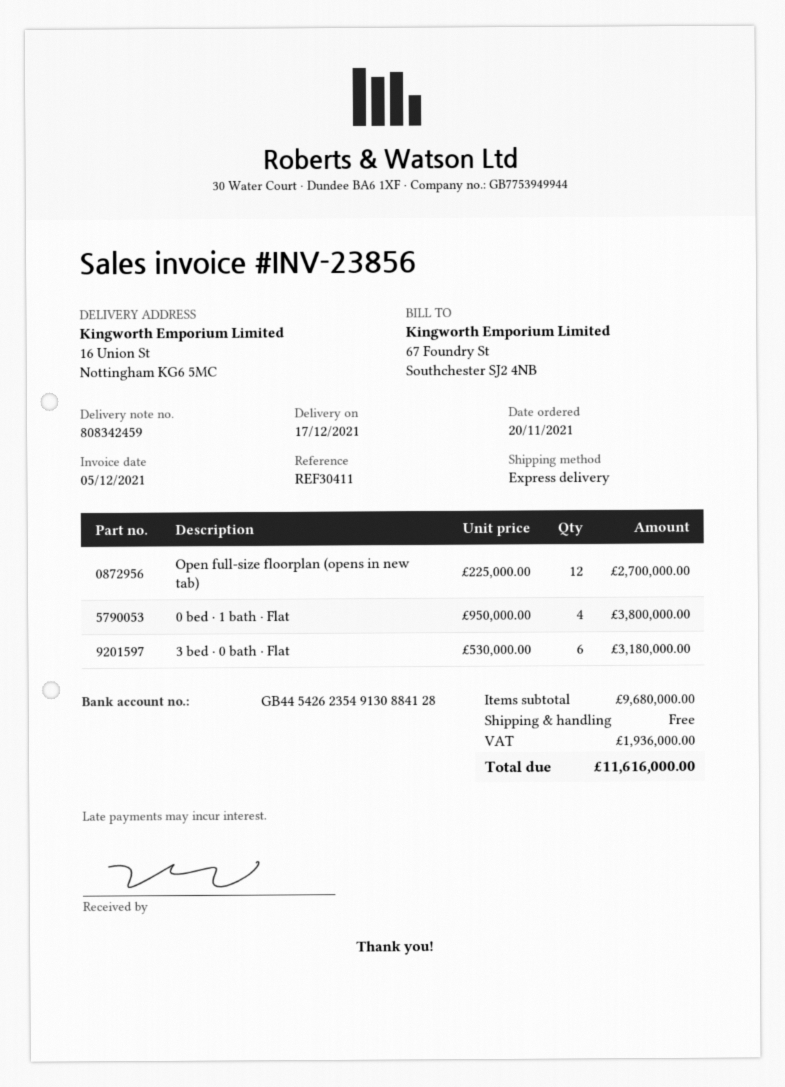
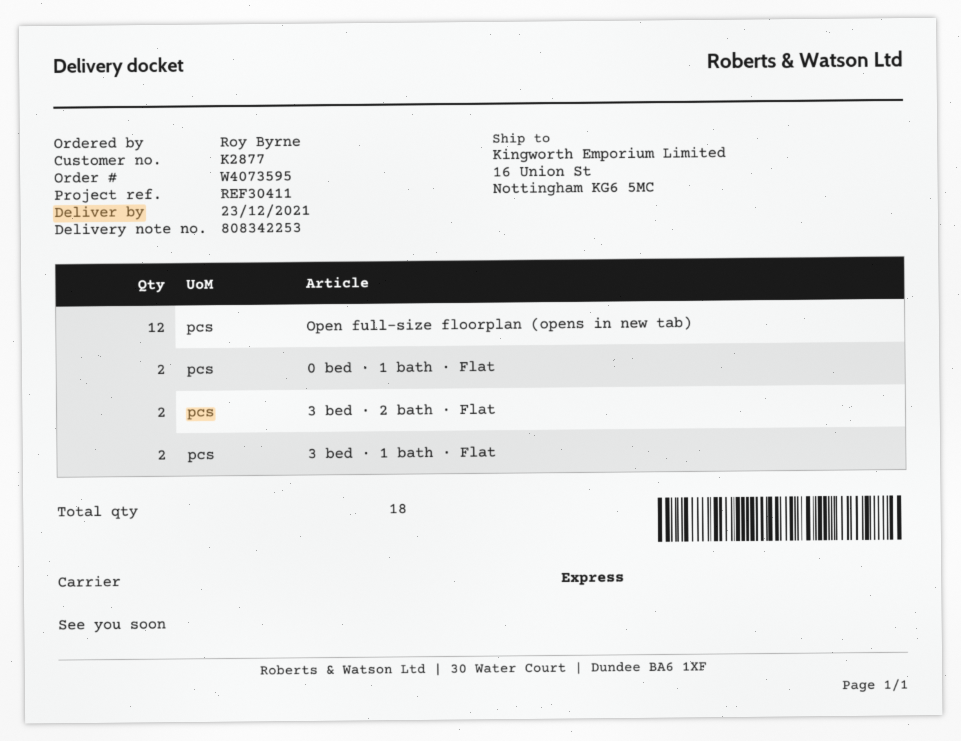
delivery note number: 808342459 -> 808342253
delivery date: 2021-12-17 -> 2021-12-23
0 bed · 1 bath · Flat: 4 -> 2
3 bed · 0 bath · Flat: 6 -> none
3 bed · 2 bath · Flat: none -> 2
3 bed · 1 bath · Flat: none -> 2

